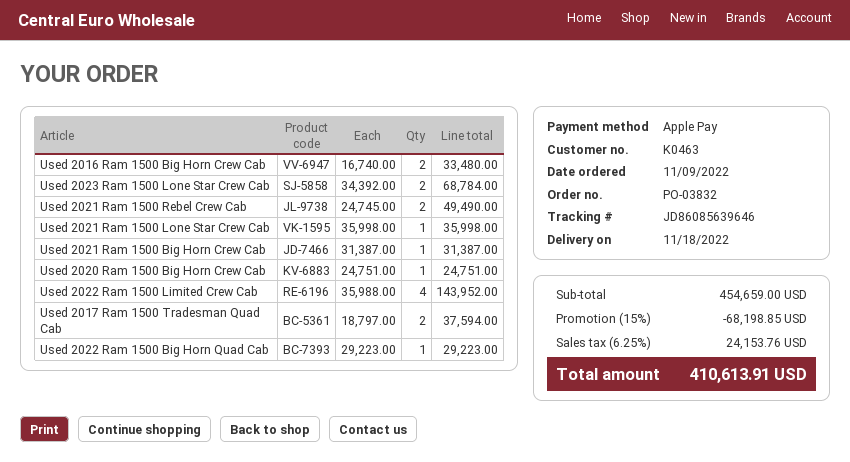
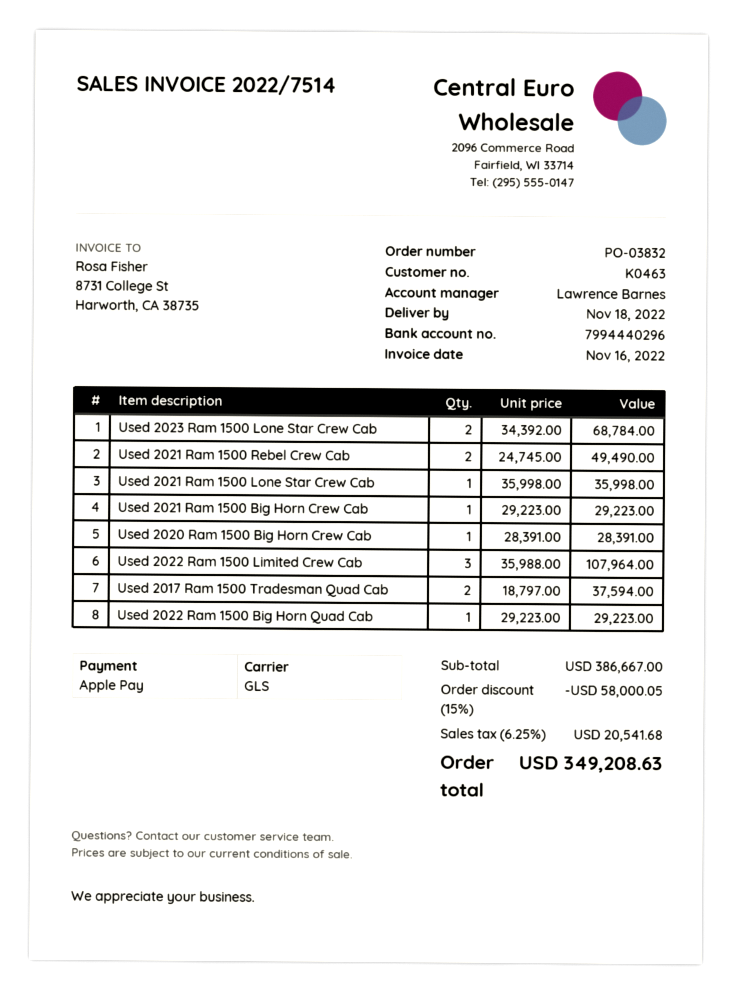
Used 2016 Ram 1500 Big Horn Crew Cab: 2 x 16740.00 = 33480.00 -> none
Used 2021 Ram 1500 Big Horn Crew Cab: 1 x 31387.00 = 31387.00 -> 1 x 29223.00 = 29223.00
Used 2020 Ram 1500 Big Horn Crew Cab: 1 x 24751.00 = 24751.00 -> 1 x 28391.00 = 28391.00
Used 2022 Ram 1500 Limited Crew Cab: 4 x 35988.00 = 143952.00 -> 3 x 35988.00 = 107964.00
subtotal: 454659.00 -> 386667.00
discount: 15% = 68198.85 -> 15% = 58000.05
tax: 6.25% = 24153.76 -> 6.25% = 20541.68
total: 410613.91 -> 349208.63

